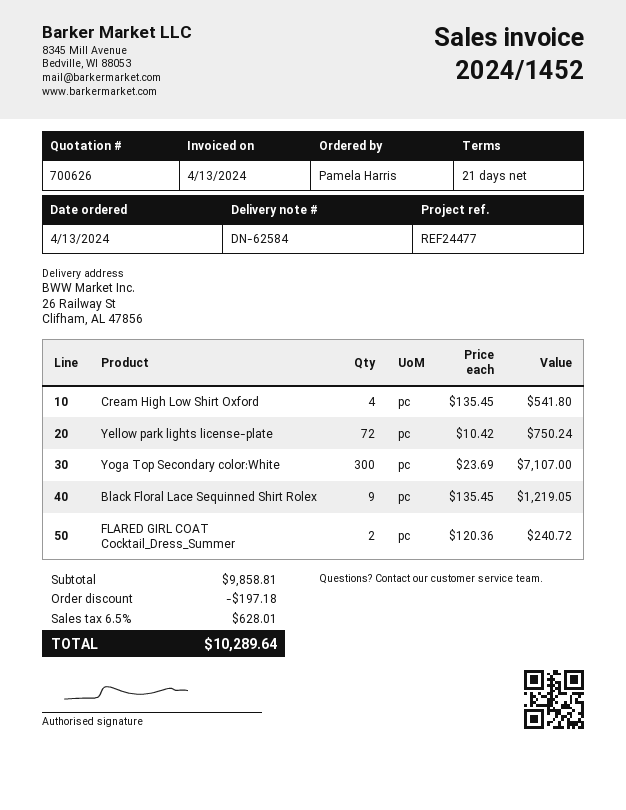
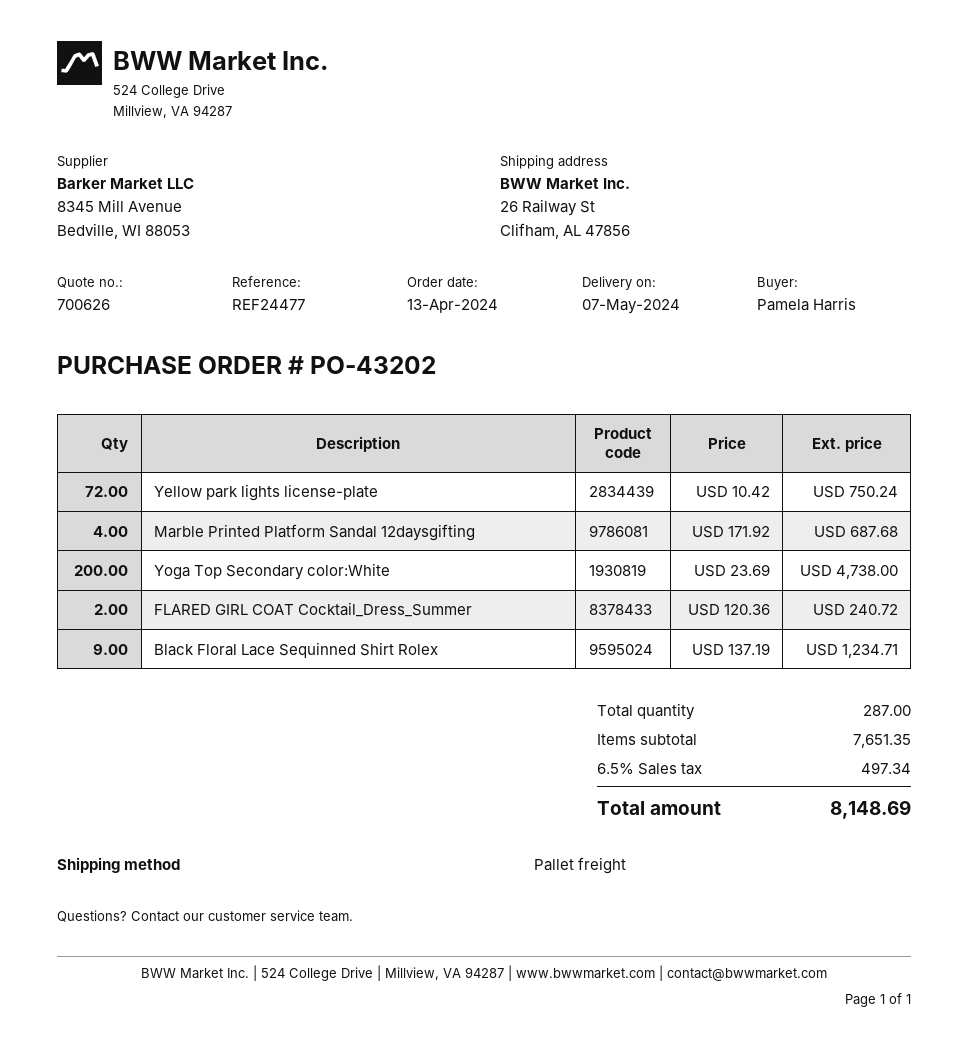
Cream High Low Shirt Oxford: 4 x 135.45 = 541.80 -> none
Yoga Top Secondary color:White: 300 x 23.69 = 7107.00 -> 200 x 23.69 = 4738.00
Black Floral Lace Sequinned Shirt Rolex: 9 x 135.45 = 1219.05 -> 9 x 137.19 = 1234.71
Marble Printed Platform Sandal 12daysgifting: none -> 4 x 171.92 = 687.68
subtotal: 9858.81 -> 7651.35
discount: 197.18 -> none
tax: 6.5% = 628.01 -> 6.5% = 497.34
total: 10289.64 -> 8148.69

